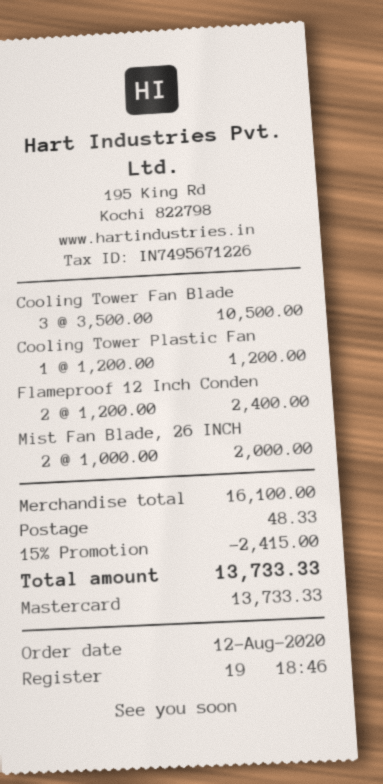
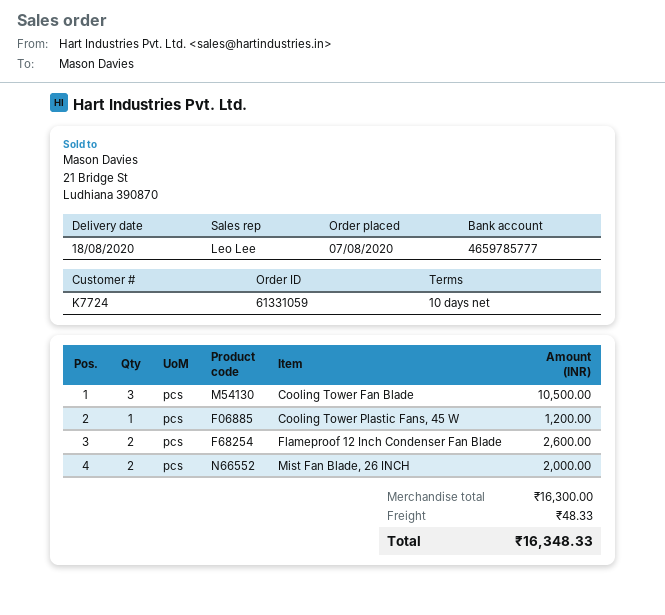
order date: 2020-08-12 -> 2020-08-07
Flameproof 12 Inch Conden: 2 for 2400.00 -> 2 for 2600.00
subtotal: 16100.00 -> 16300.00
discount: 15% = 2415.00 -> none
total: 13733.33 -> 16348.33

